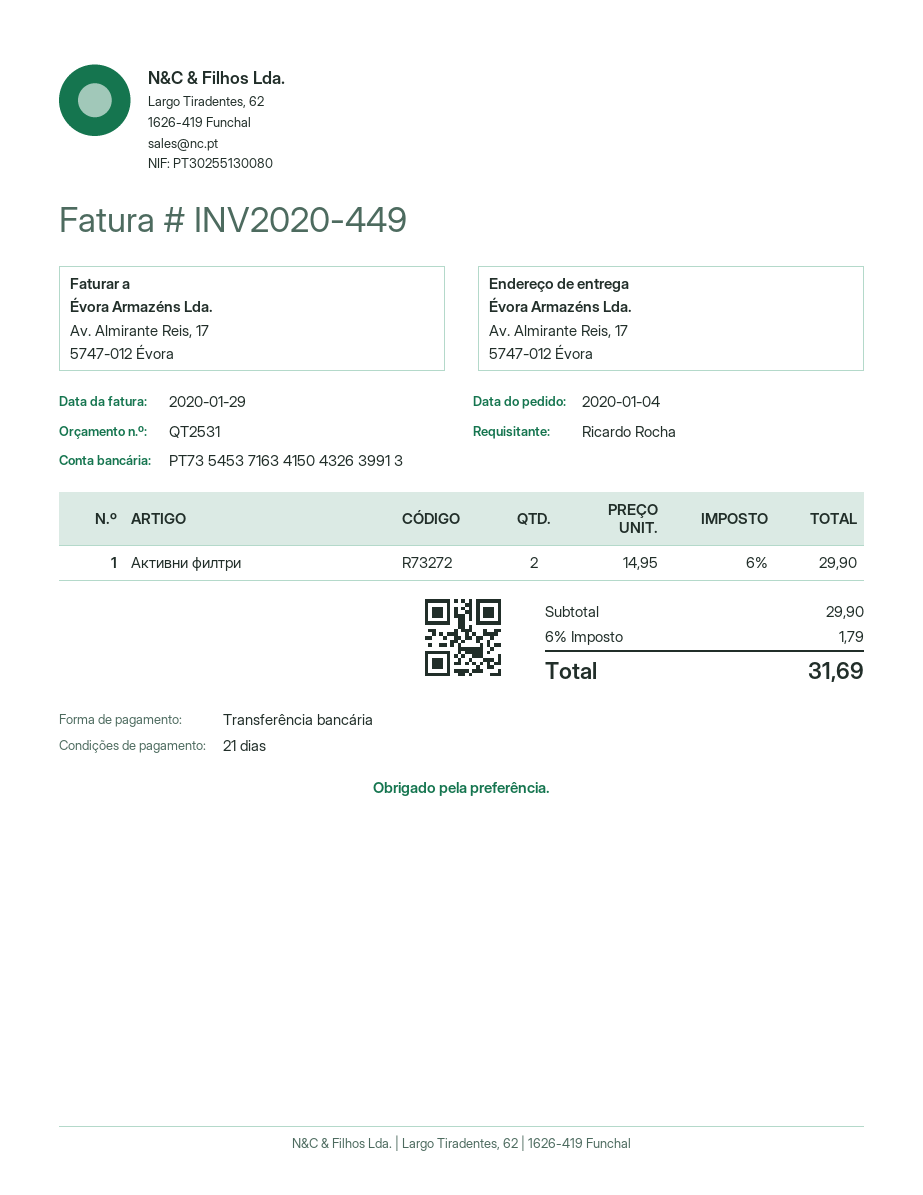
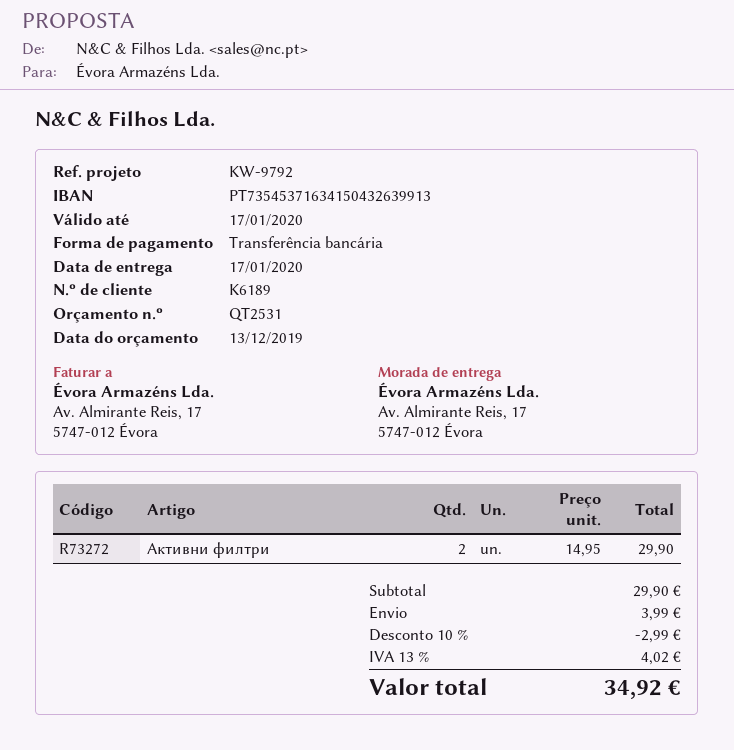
discount: none -> 10% = 2.99
shipping: none -> 3.99
tax: 6% = 1.79 -> 13% = 4.02
total: 31.69 -> 34.92

